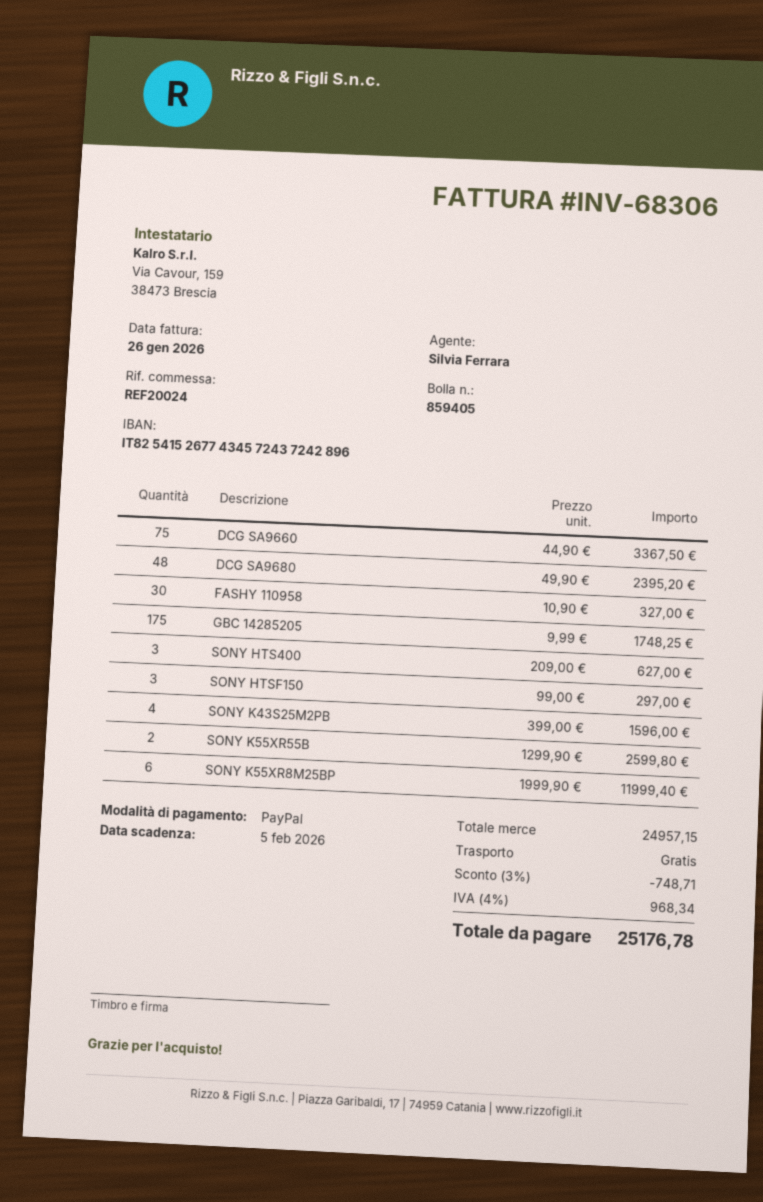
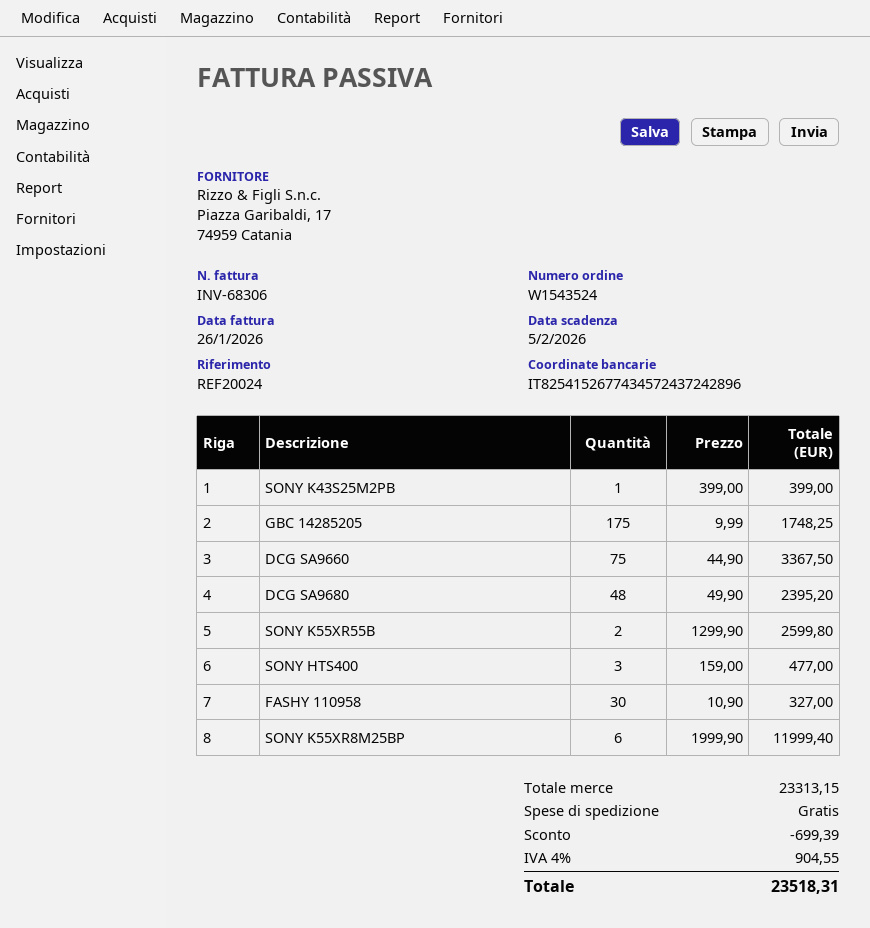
SONY HTS400: 3 x 209.00 = 627.00 -> 3 x 159.00 = 477.00
SONY HTSF150: 3 x 99.00 = 297.00 -> none
SONY K43S25M2PB: 4 x 399.00 = 1596.00 -> 1 x 399.00 = 399.00
subtotal: 24957.15 -> 23313.15
discount: 748.71 -> 699.39
tax: 4% = 968.34 -> 4% = 904.55
total: 25176.78 -> 23518.31

